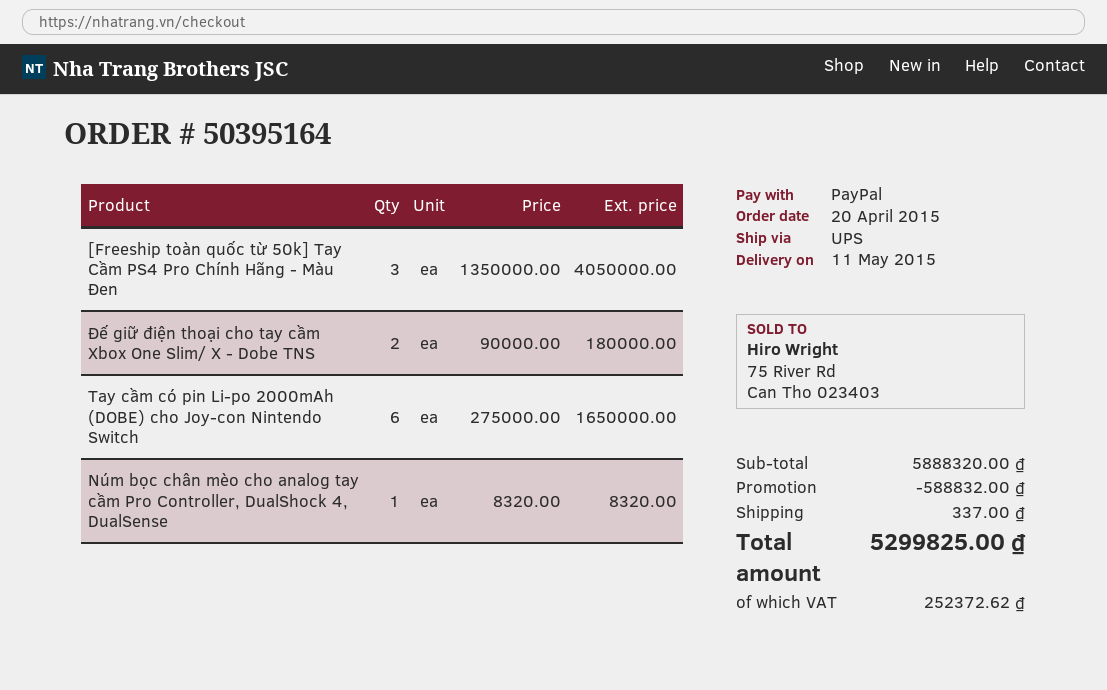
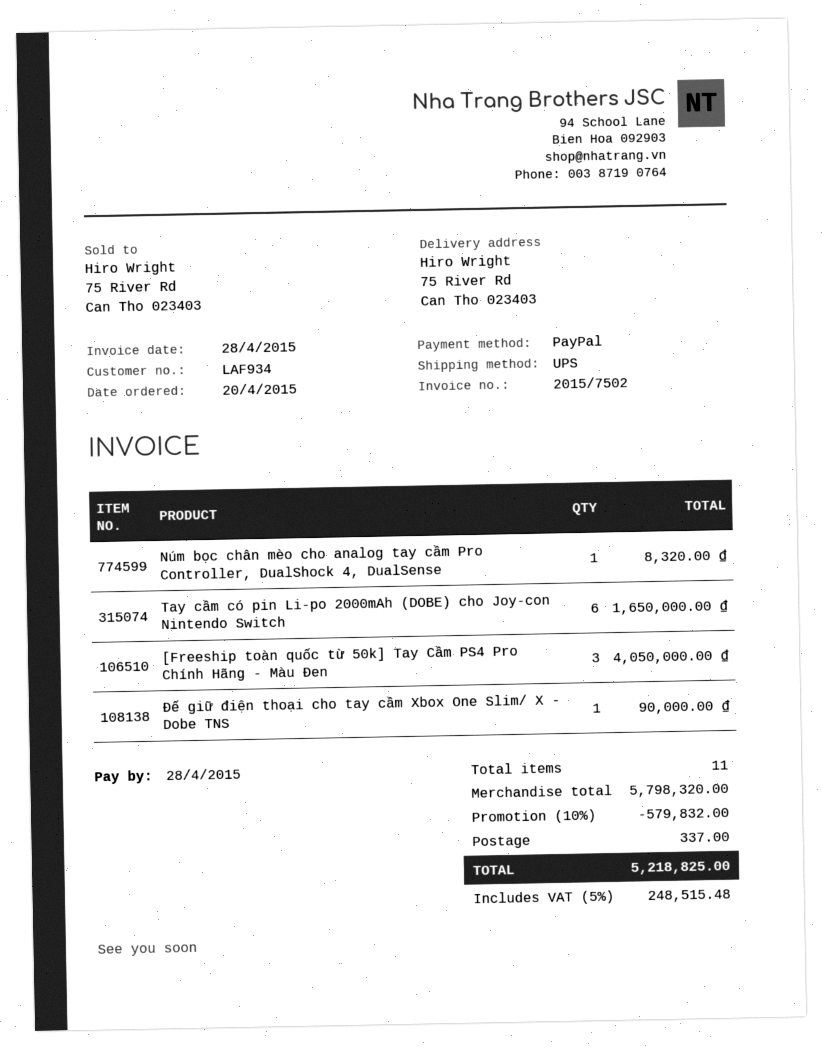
Đế giữ điện thoại cho tay cầm Xbox One Slim/ X - Dobe TNS: 2 for 180000.00 -> 1 for 90000.00
subtotal: 5888320.00 -> 5798320.00
discount: 588832.00 -> 579832.00
tax: 252372.62 -> 248515.48
total: 5299825.00 -> 5218825.00

